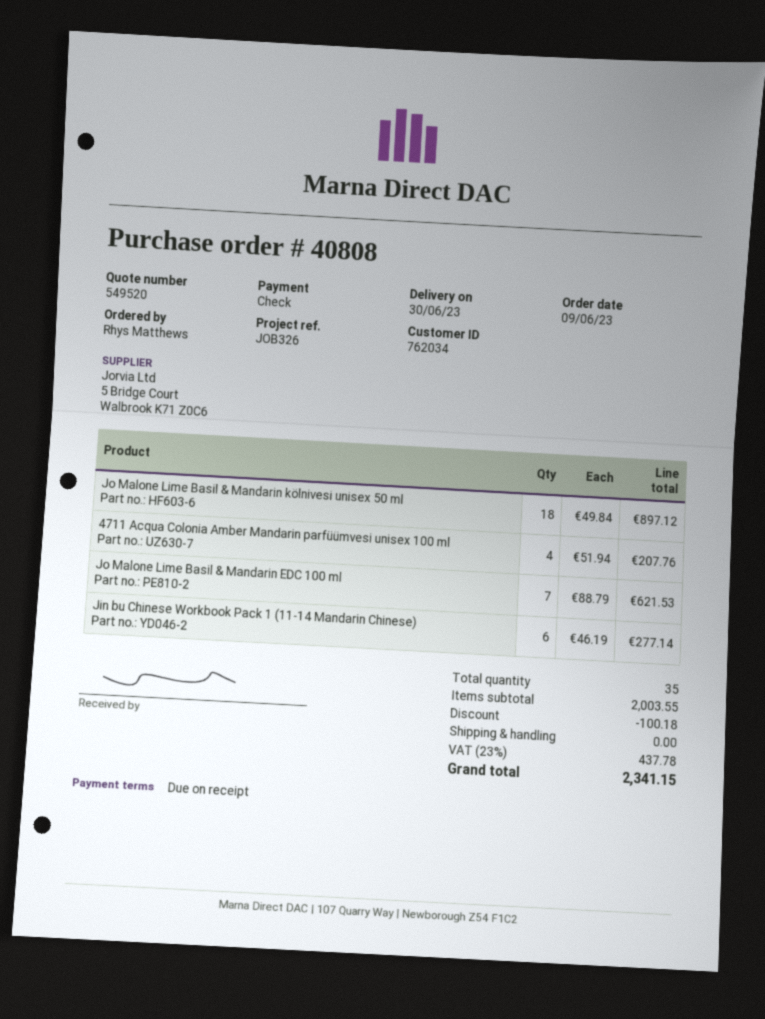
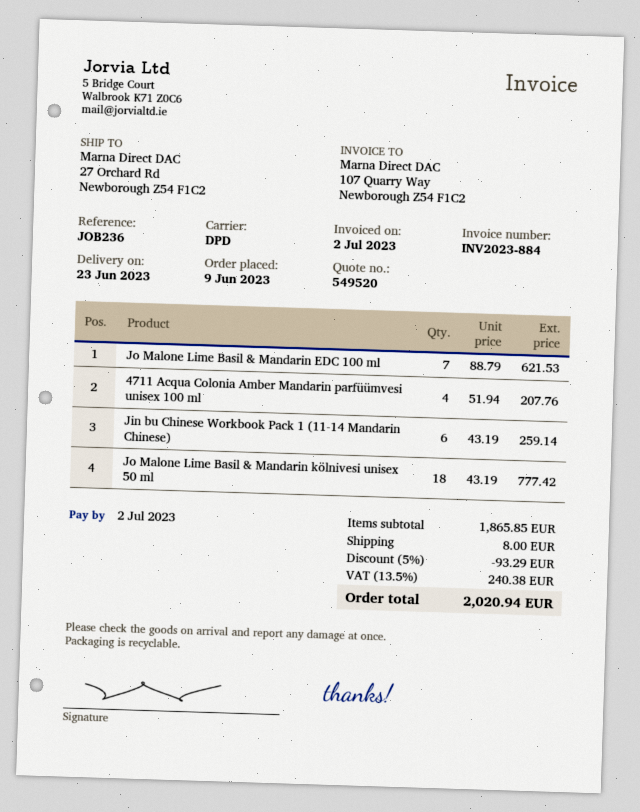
delivery date: 2023-06-30 -> 2023-06-23
reference: JOB326 -> JOB236
Jo Malone Lime Basil & Mandarin kölnivesi unisex 50 ml: 18 x 49.84 = 897.12 -> 18 x 43.19 = 777.42
Jin bu Chinese Workbook Pack 1 (11-14 Mandarin Chinese): 6 x 46.19 = 277.14 -> 6 x 43.19 = 259.14
subtotal: 2003.55 -> 1865.85
discount: 100.18 -> 93.29
shipping: 0.00 -> 8.00
tax: 23% = 437.78 -> 13.5% = 240.38
total: 2341.15 -> 2020.94

